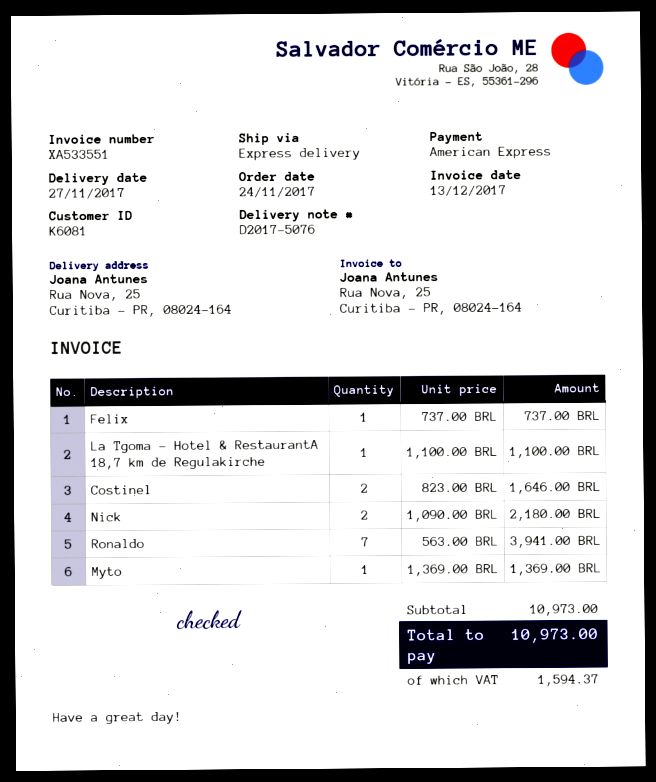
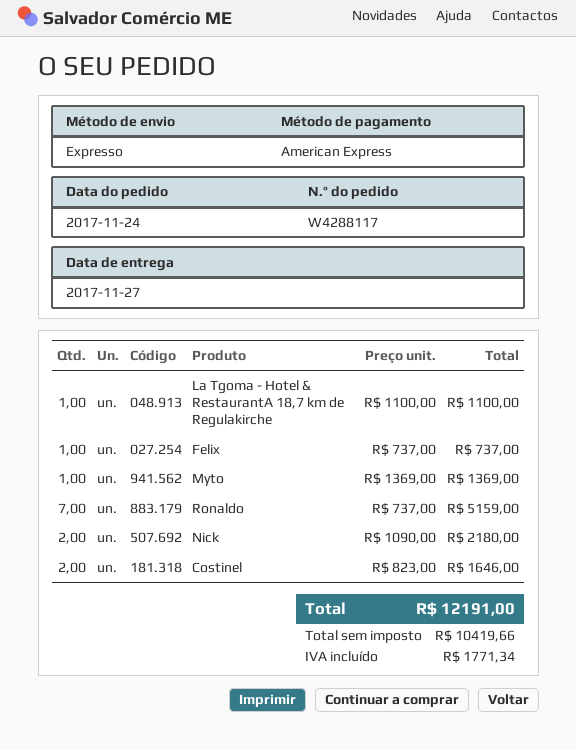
Ronaldo: 7 x 563.00 = 3941.00 -> 7 x 737.00 = 5159.00
tax: 1594.37 -> 1771.34
total: 10973.00 -> 12191.00

